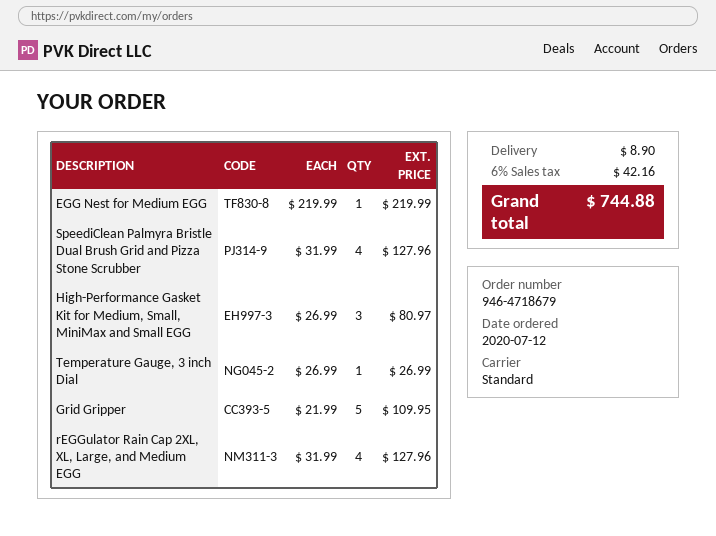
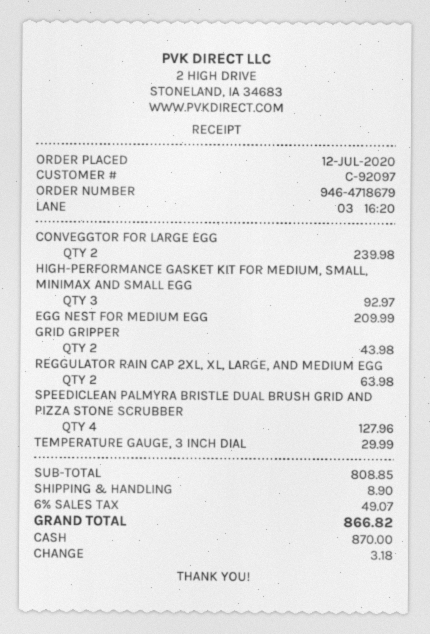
EGG Nest for Medium EGG: 1 for 219.99 -> 1 for 209.99
High-Performance Gasket Kit for Medium, Small, MiniMax and Small EGG: 3 for 80.97 -> 3 for 92.97
Temperature Gauge, 3 inch Dial: 1 for 26.99 -> 1 for 29.99
Grid Gripper: 5 for 109.95 -> 2 for 43.98
rEGGulator Rain Cap 2XL, XL, Large, and Medium EGG: 4 for 127.96 -> 2 for 63.98
CONVEGGTOR FOR LARGE EGG: none -> 2 for 239.98
tax: 6% = 42.16 -> 6% = 49.07
total: 744.88 -> 866.82

